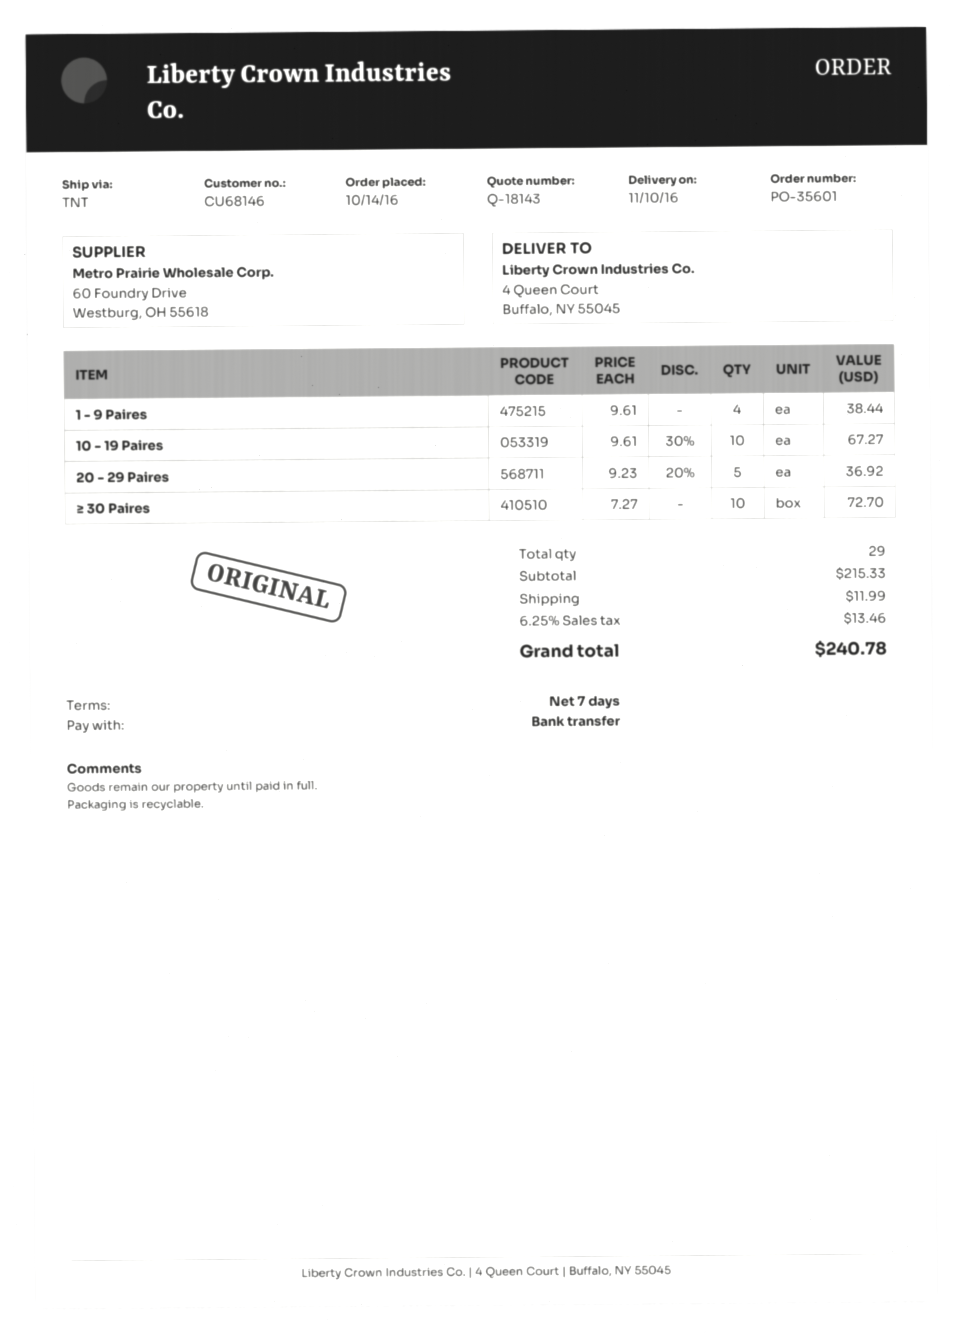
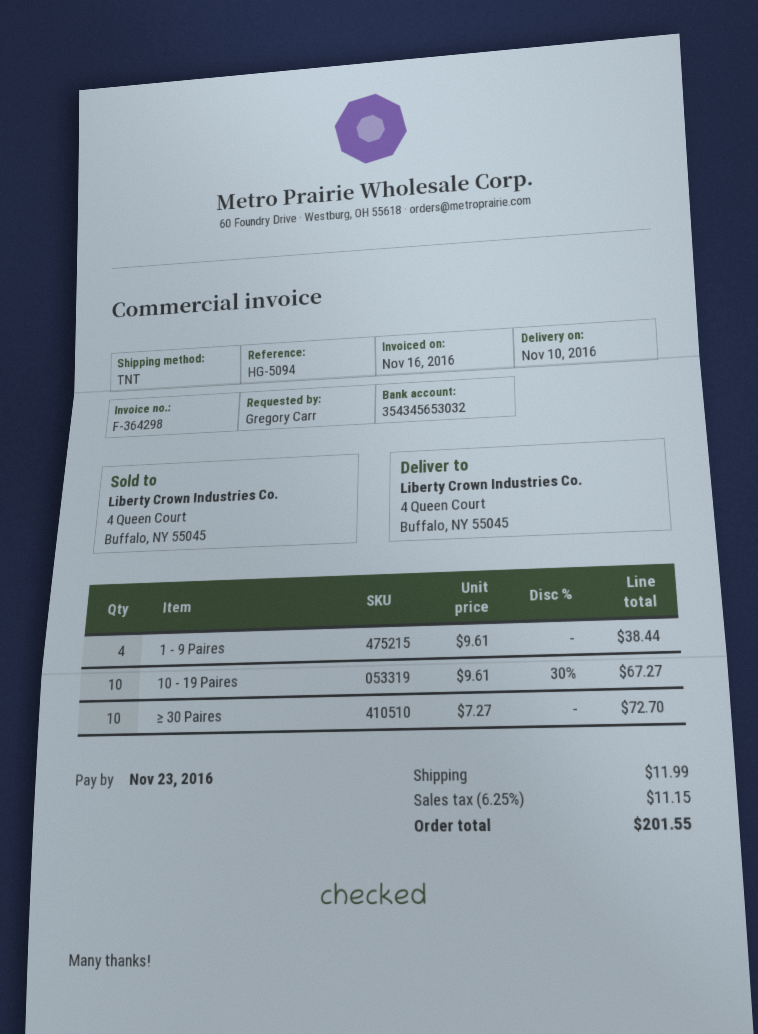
20 - 29 Paires: 5 x 9.23 - 20% = 36.92 -> none
tax: 6.25% = 13.46 -> 6.25% = 11.15
total: 240.78 -> 201.55

